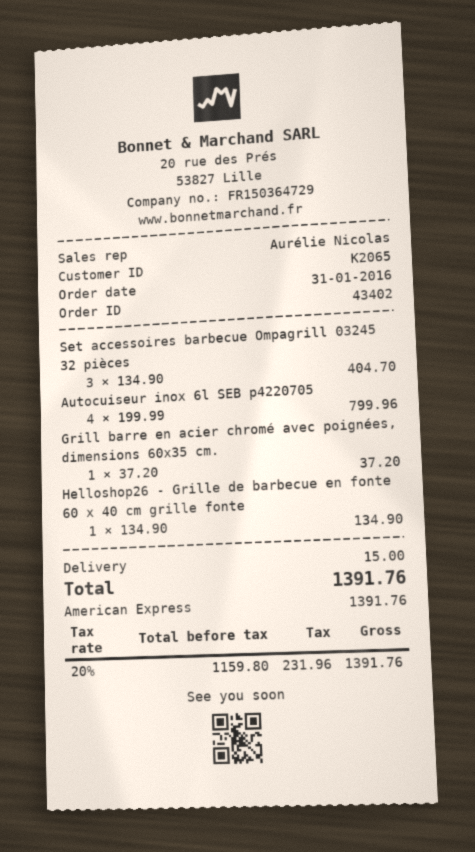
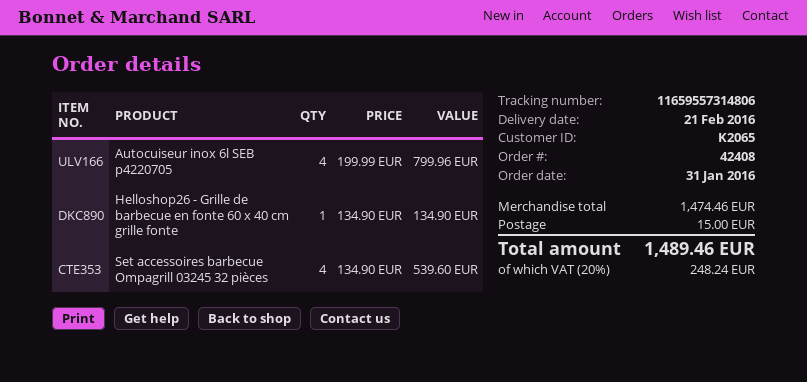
order number: 43402 -> 42408
Set accessoires barbecue Ompagrill 03245 32 pièces: 3 x 134.90 = 404.70 -> 4 x 134.90 = 539.60
Grill barre en acier chromé avec poignées, dimensions 60x35 cm.: 1 x 37.20 = 37.20 -> none
tax: 20% = 231.96 -> 20% = 248.24
total: 1391.76 -> 1489.46

